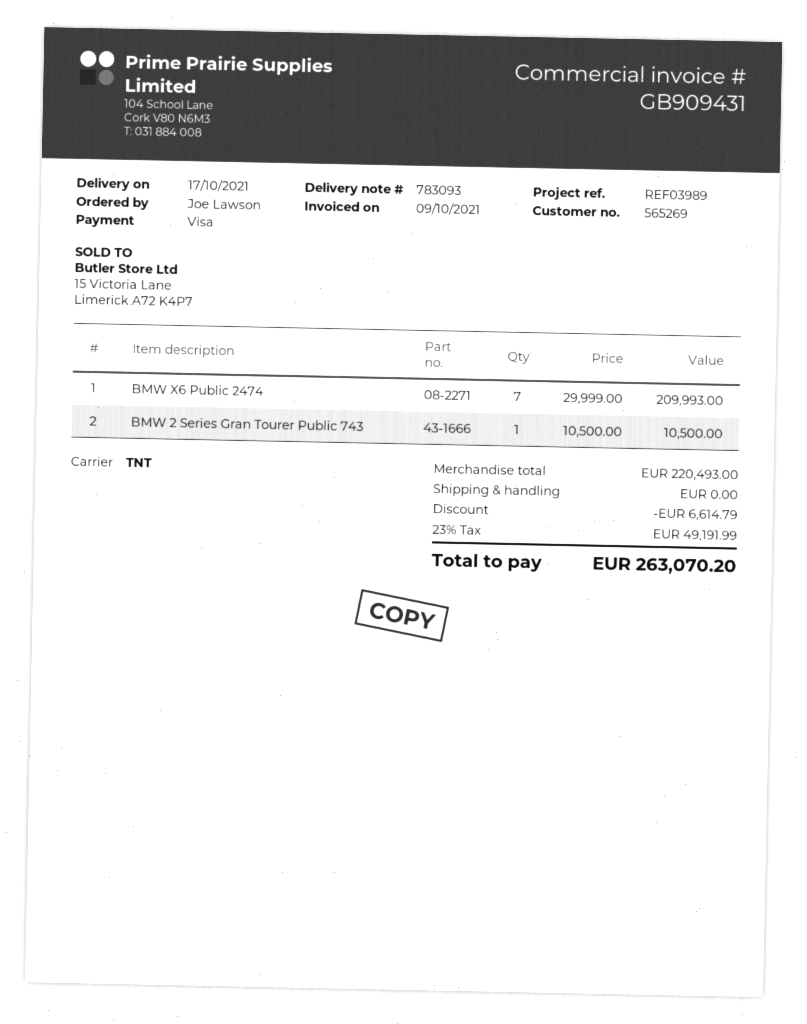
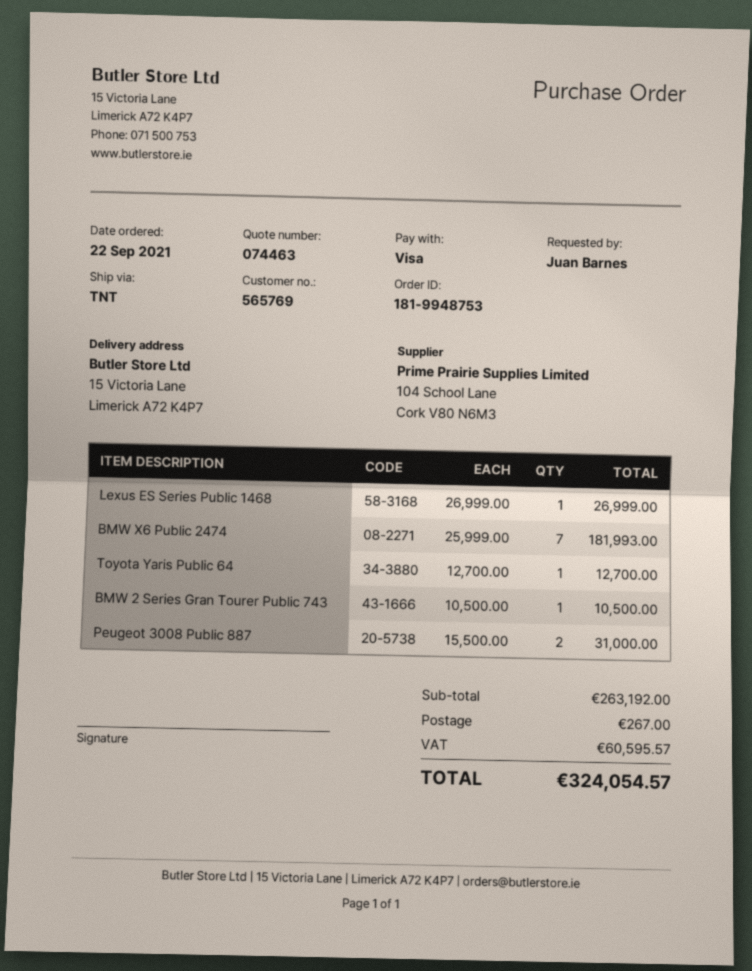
customer number: 565269 -> 565769
ordered by: Joe Lawson -> Juan Barnes
BMW X6 Public 2474: 7 x 29999.00 = 209993.00 -> 7 x 25999.00 = 181993.00
Lexus ES Series Public 1468: none -> 1 x 26999.00 = 26999.00
Toyota Yaris Public 64: none -> 1 x 12700.00 = 12700.00
Peugeot 3008 Public 887: none -> 2 x 15500.00 = 31000.00
subtotal: 220493.00 -> 263192.00
discount: 6614.79 -> none
shipping: 0.00 -> 267.00
tax: 49191.99 -> 60595.57
total: 263070.20 -> 324054.57

